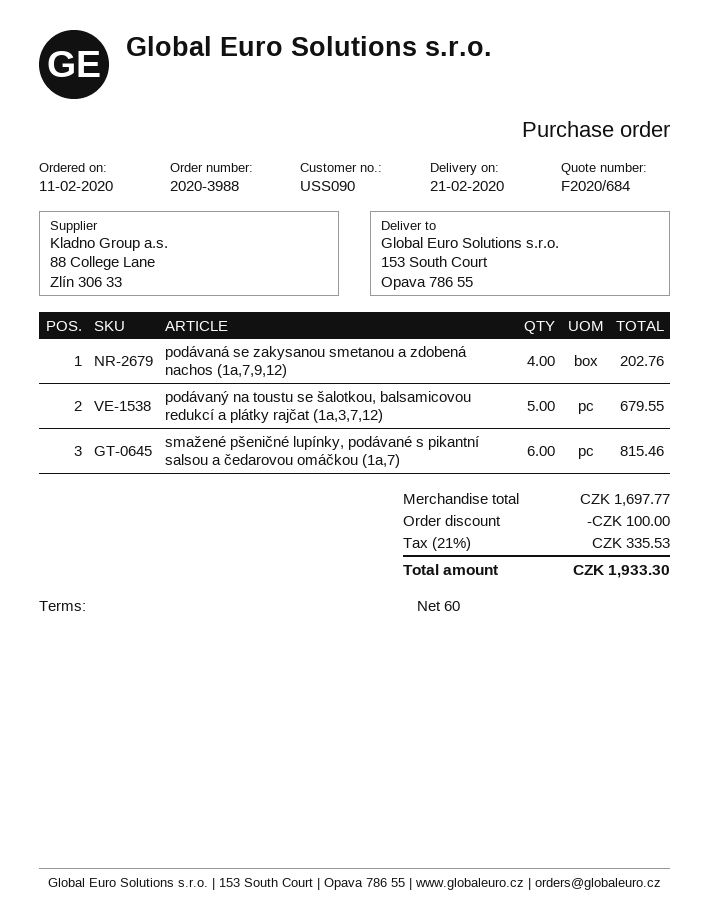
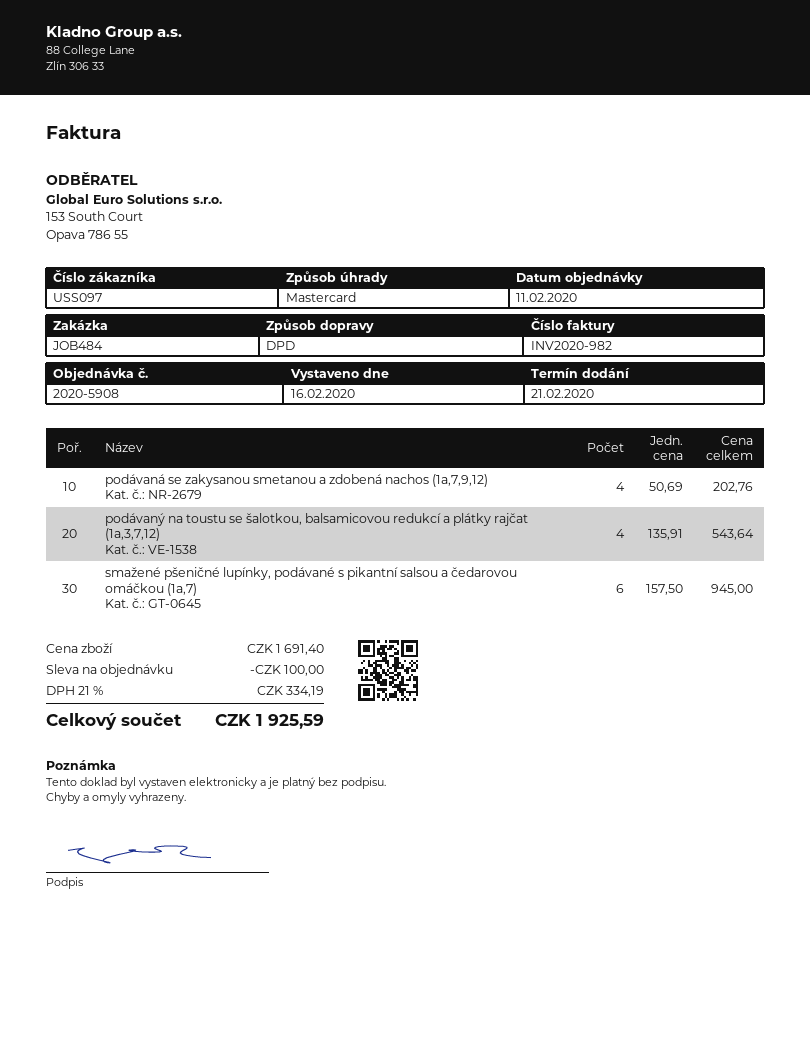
order number: 2020-3988 -> 2020-5908
customer number: USS090 -> USS097
podávaný na toustu se šalotkou, balsamicovou redukcí a plátky rajčat (1a,3,7,12): 5 for 679.55 -> 4 for 543.64
smažené pšeničné lupínky, podávané s pikantní salsou a čedarovou omáčkou (1a,7): 6 for 815.46 -> 6 for 945.00
subtotal: 1697.77 -> 1691.40
tax: 21% = 335.53 -> 21% = 334.19
total: 1933.30 -> 1925.59

